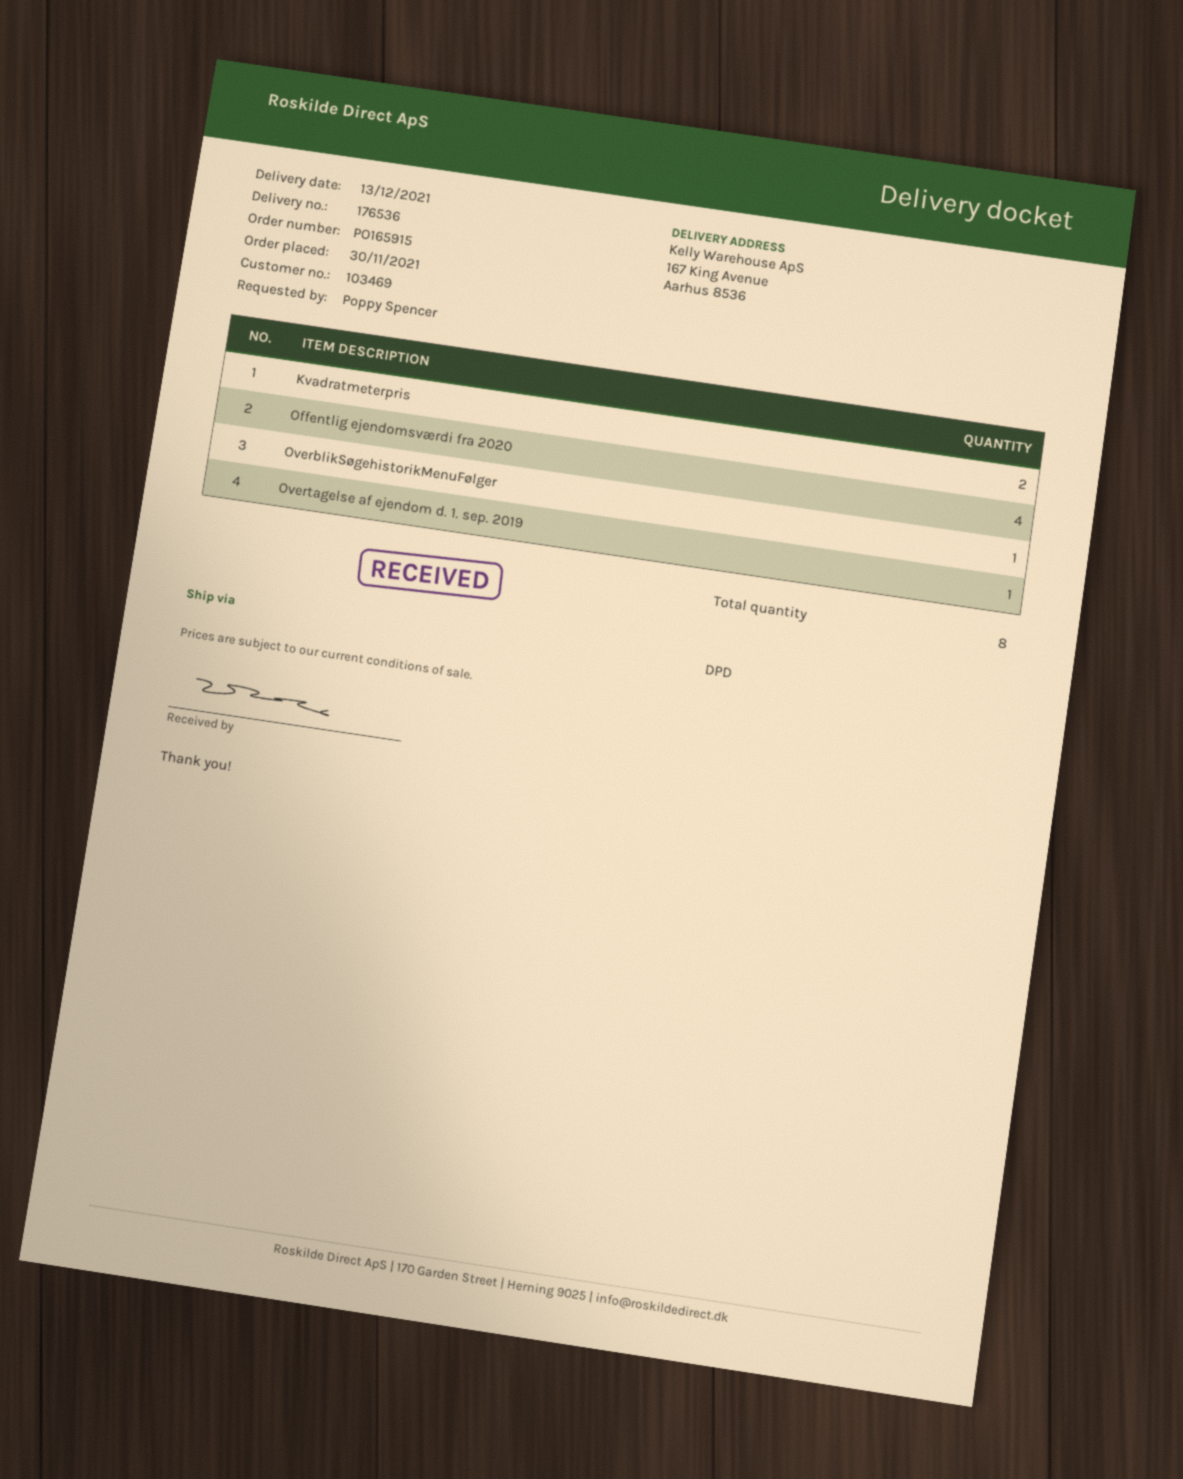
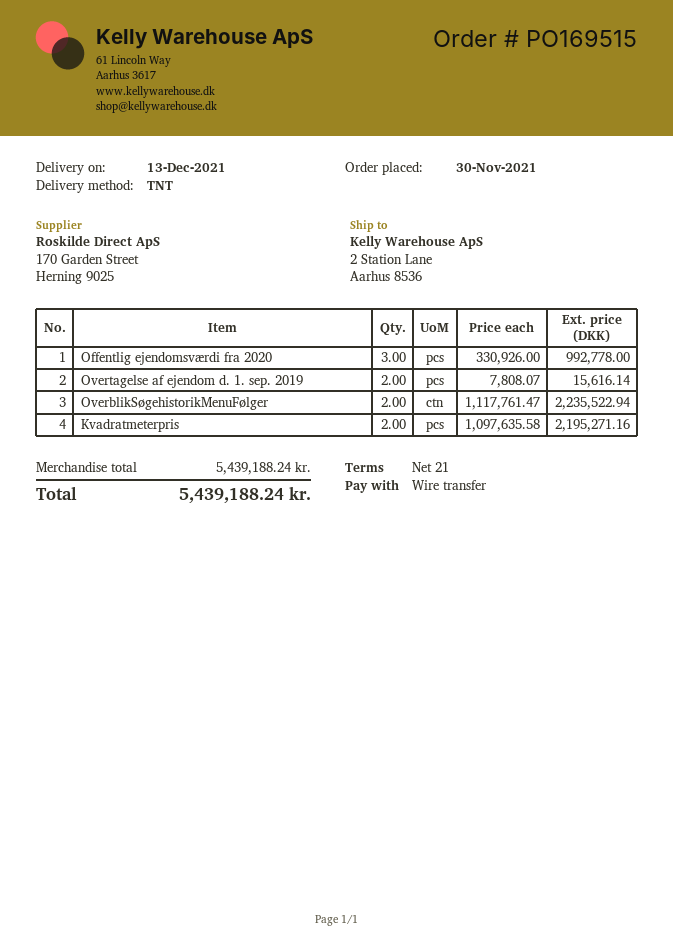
order number: PO165915 -> PO169515
shipping method: DPD -> TNT
ship to: 167 King Avenue, Aarhus 8536 -> 2 Station Lane, Aarhus 8536
Offentlig ejendomsværdi fra 2020: 4 -> 3
OverblikSøgehistorikMenuFølger: 1 -> 2
Overtagelse af ejendom d. 1. sep. 2019: 1 -> 2

